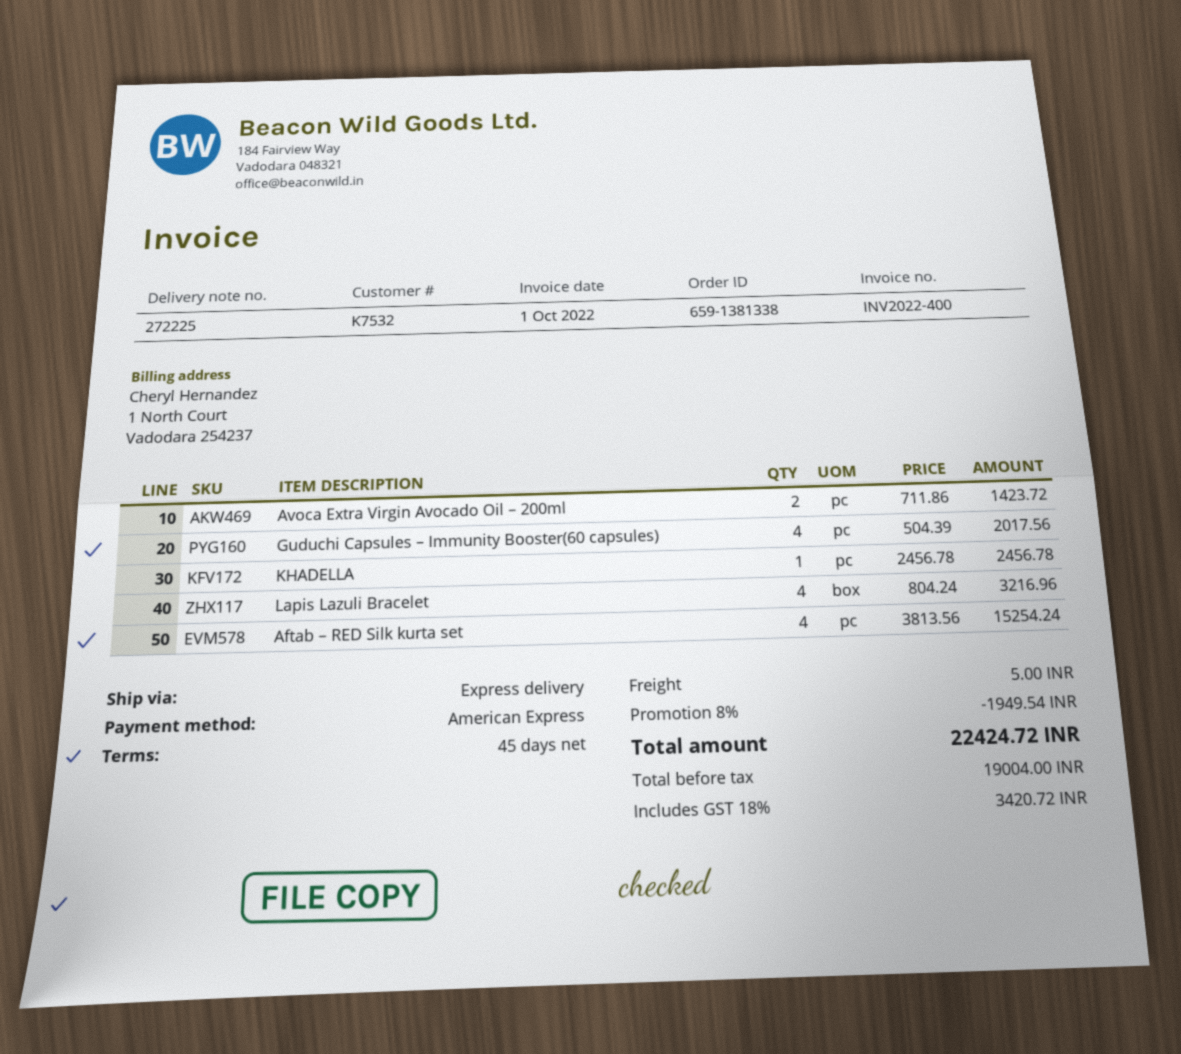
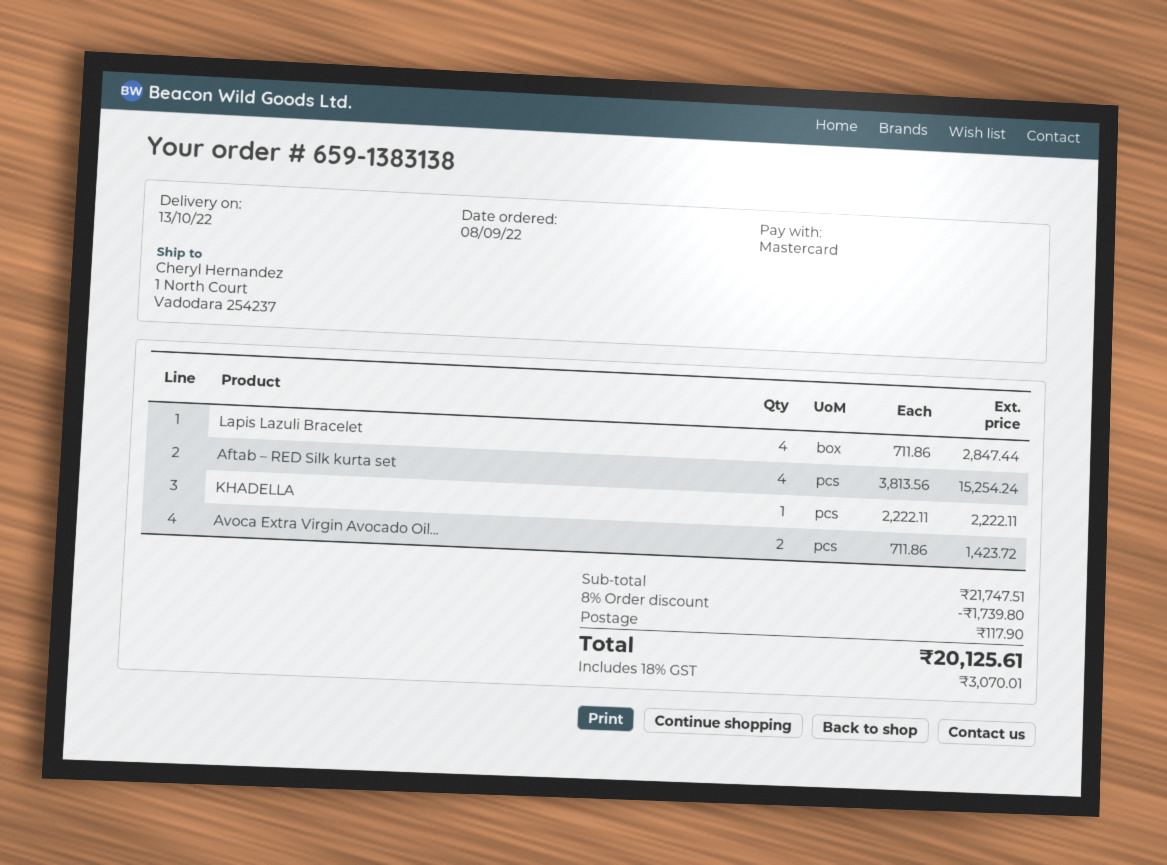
order number: 659-1381338 -> 659-1383138
payment method: American Express -> Mastercard
Guduchi Capsules – Immunity Booster(60 capsules): 4 x 504.39 = 2017.56 -> none
KHADELLA: 1 x 2456.78 = 2456.78 -> 1 x 2222.11 = 2222.11
Lapis Lazuli Bracelet: 4 x 804.24 = 3216.96 -> 4 x 711.86 = 2847.44
discount: 8% = 1949.54 -> 8% = 1739.80
shipping: 5.00 -> 117.90
tax: 18% = 3420.72 -> 18% = 3070.01
total: 22424.72 -> 20125.61

